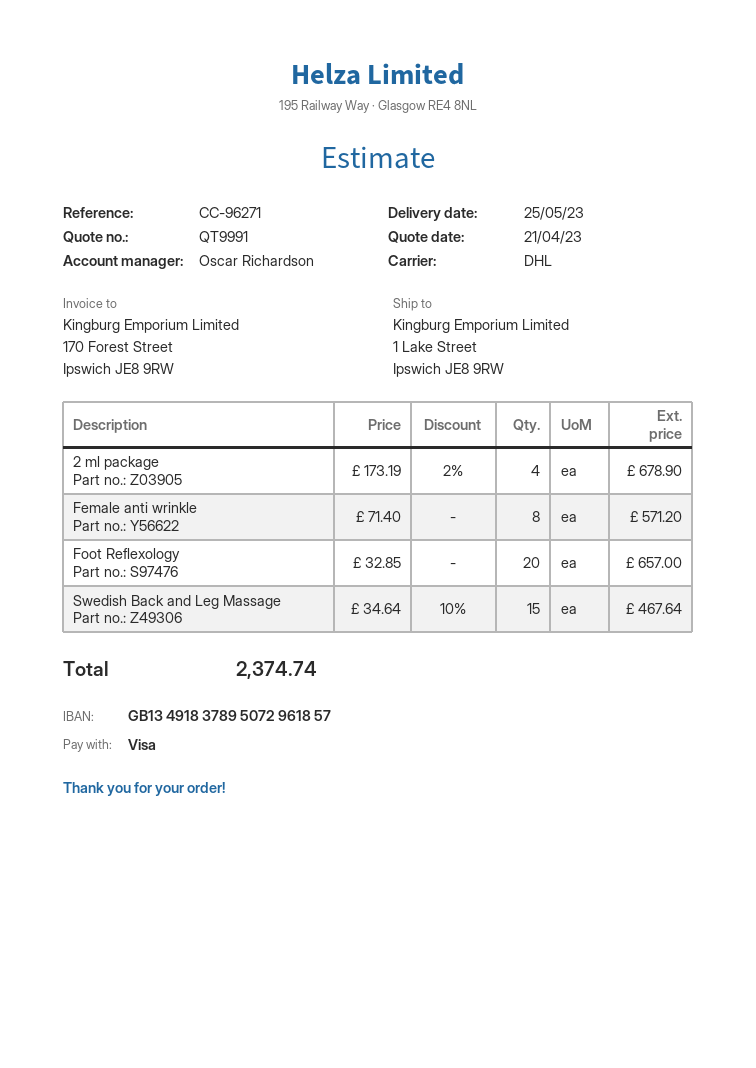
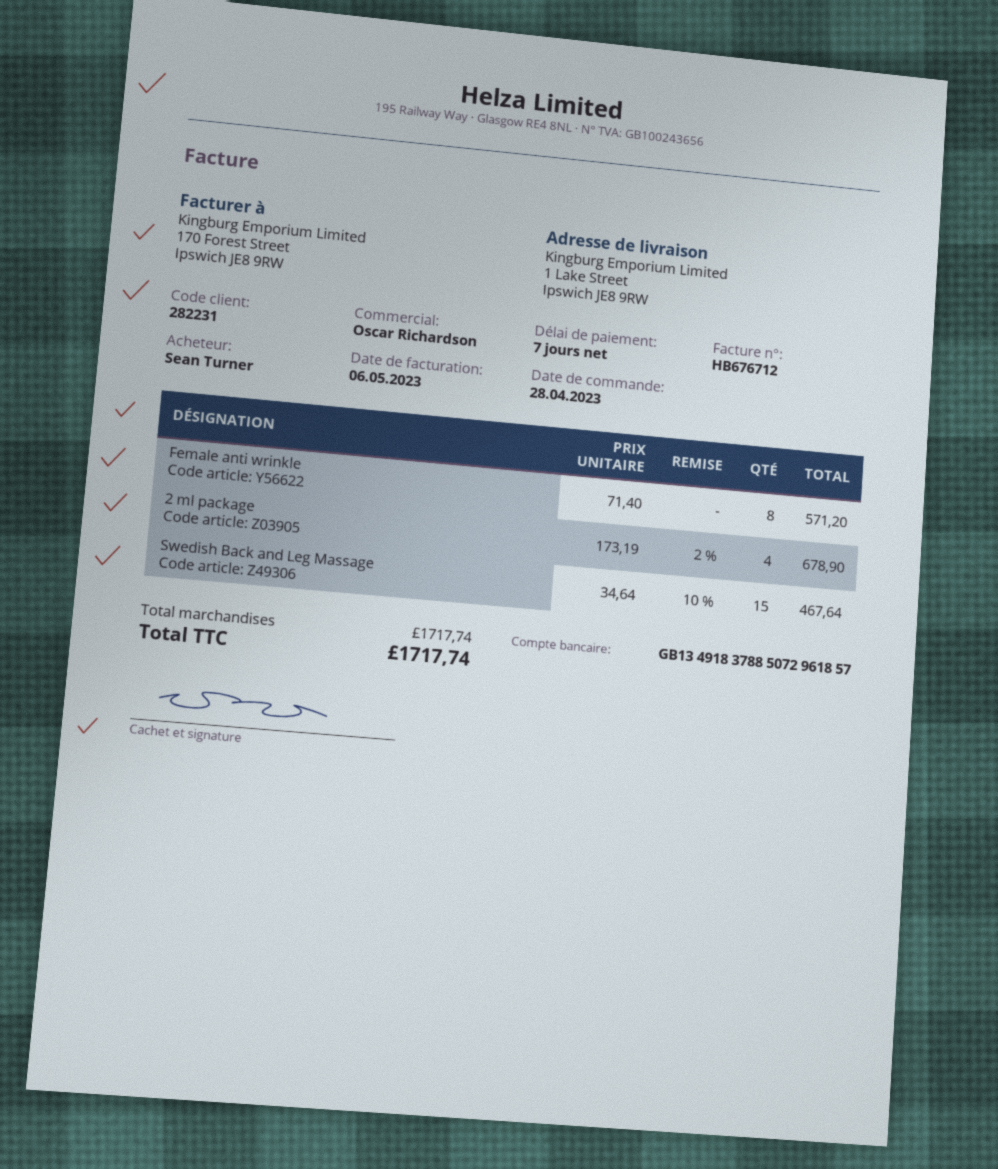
bank account: GB13491837895072961857 -> GB13491837885072961857
Foot Reflexology: 20 x 32.85 = 657.00 -> none
total: 2374.74 -> 1717.74

